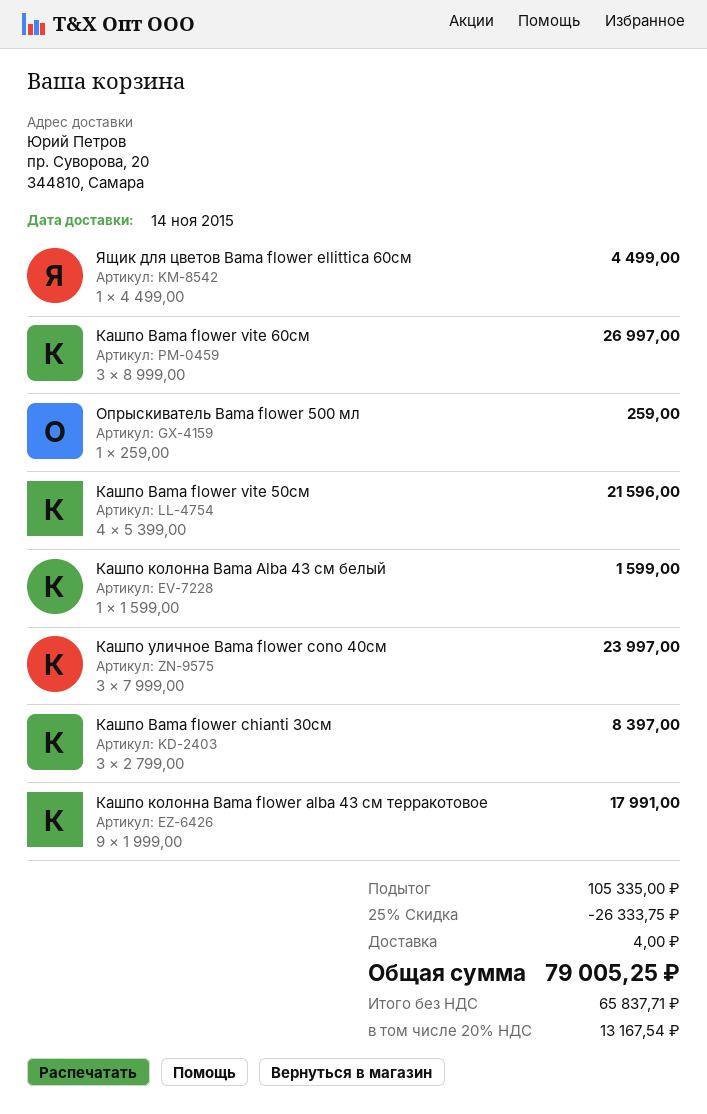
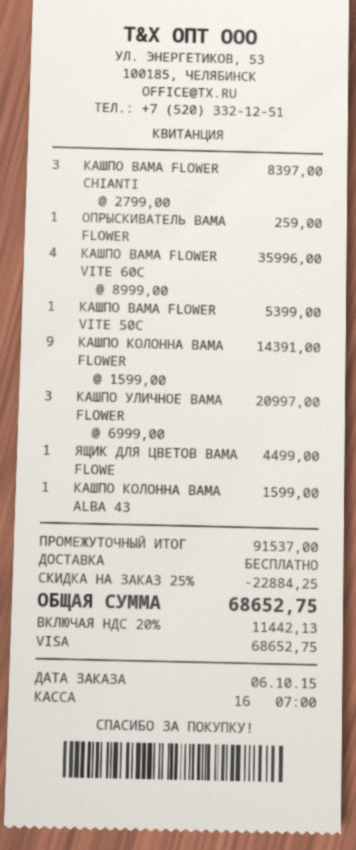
Кашпо Bama flower vite 60см: 3 x 8999.00 = 26997.00 -> 4 x 8999.00 = 35996.00
Кашпо Bama flower vite 50см: 4 x 5399.00 = 21596.00 -> 1 x 5399.00 = 5399.00
Кашпо уличное Bama flower cono 40см: 3 x 7999.00 = 23997.00 -> 3 x 6999.00 = 20997.00
Кашпо колонна Bama flower alba 43 см терракотовое: 9 x 1999.00 = 17991.00 -> 9 x 1599.00 = 14391.00
subtotal: 105335.00 -> 91537.00
discount: 25% = 26333.75 -> 25% = 22884.25
shipping: 4.00 -> 0.00
tax: 20% = 13167.54 -> 20% = 11442.13
total: 79005.25 -> 68652.75

